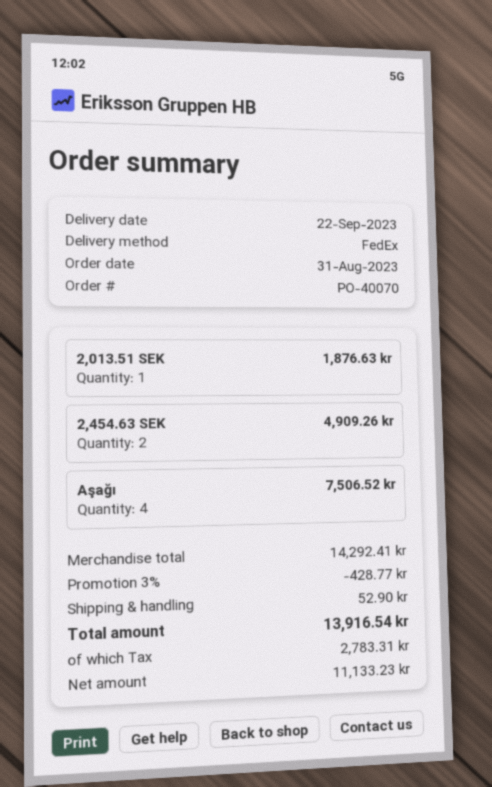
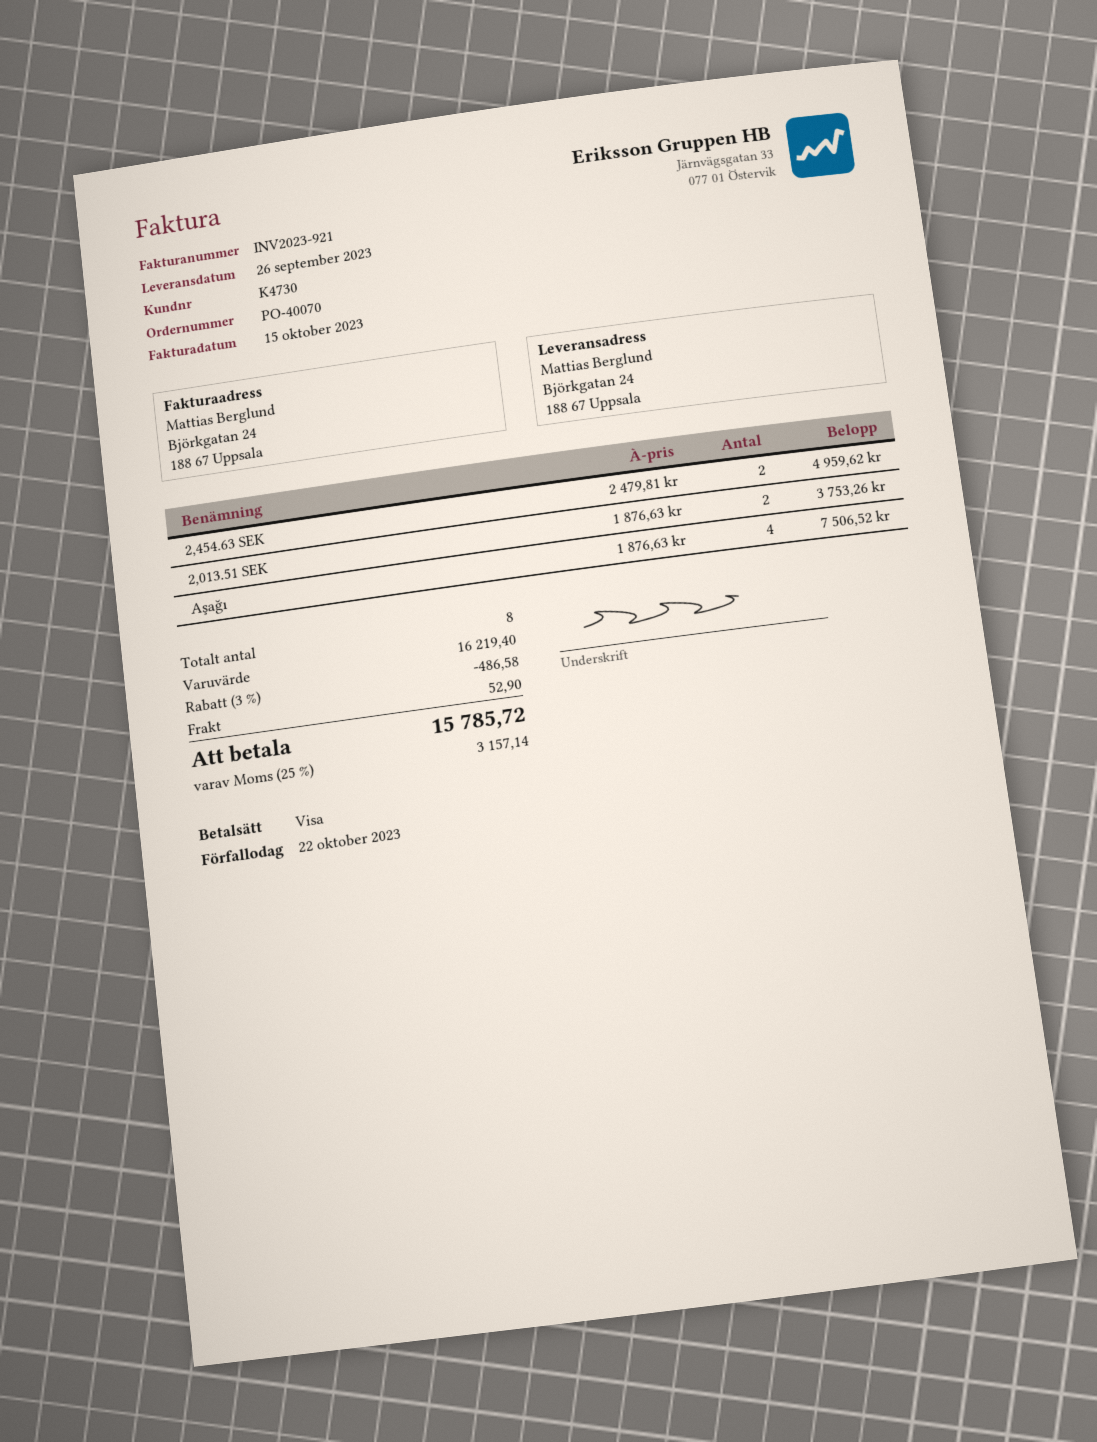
delivery date: 2023-09-22 -> 2023-09-26
2,013.51 SEK: 1 for 1876.63 -> 2 for 3753.26
2,454.63 SEK: 2 for 4909.26 -> 2 for 4959.62
subtotal: 14292.41 -> 16219.40
discount: 3% = 428.77 -> 3% = 486.58
tax: 2783.31 -> 3157.14
total: 13916.54 -> 15785.72

